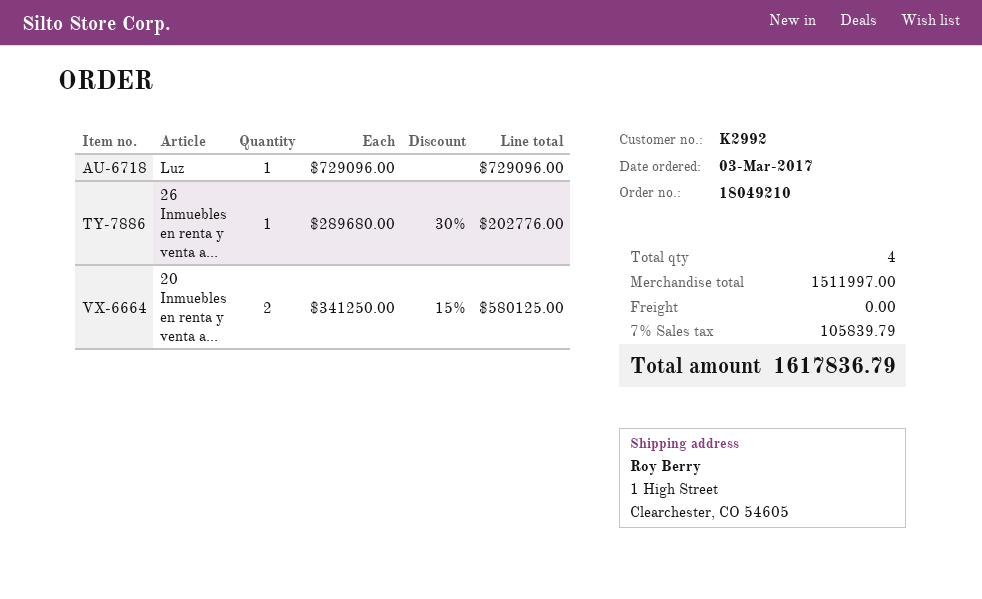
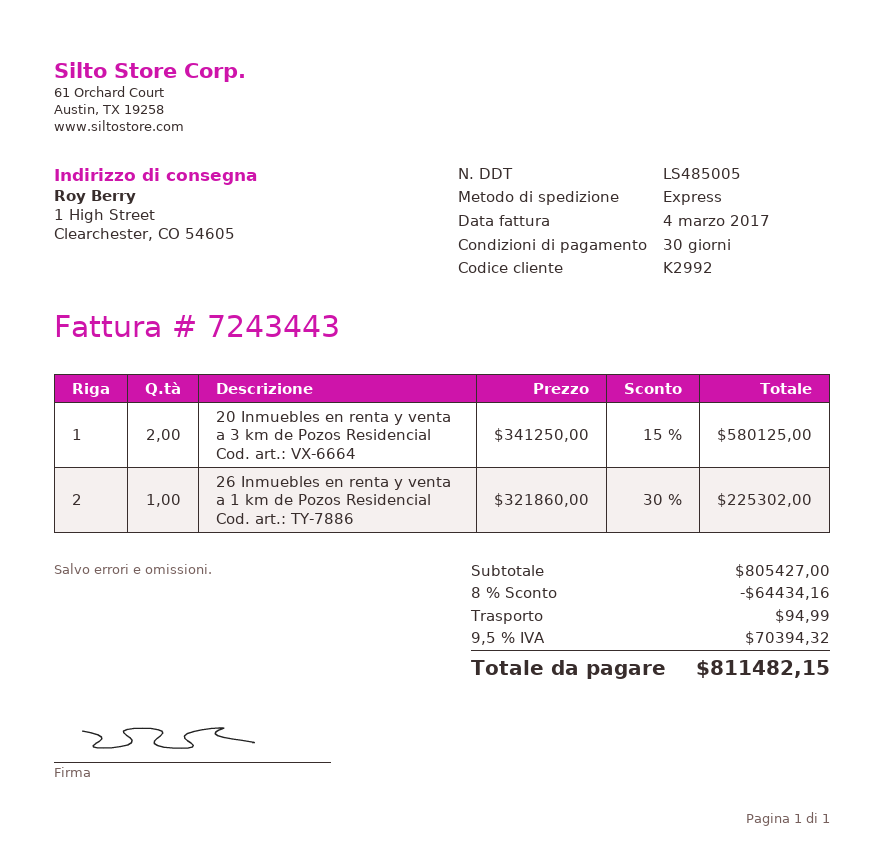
Luz: 1 x 729096.00 = 729096.00 -> none
26 Inmuebles en renta y venta a...: 1 x 289680.00 - 30% = 202776.00 -> 1 x 321860.00 - 30% = 225302.00
subtotal: 1511997.00 -> 805427.00
discount: none -> 8% = 64434.16
shipping: 0.00 -> 94.99
tax: 7% = 105839.79 -> 9.5% = 70394.32
total: 1617836.79 -> 811482.15

